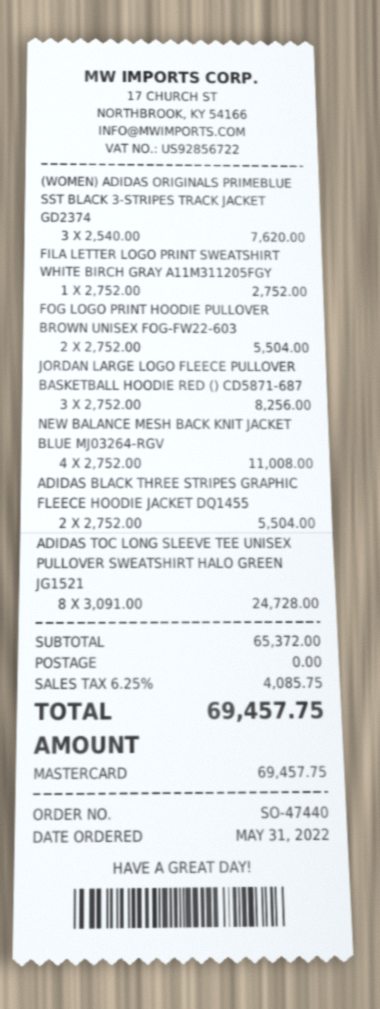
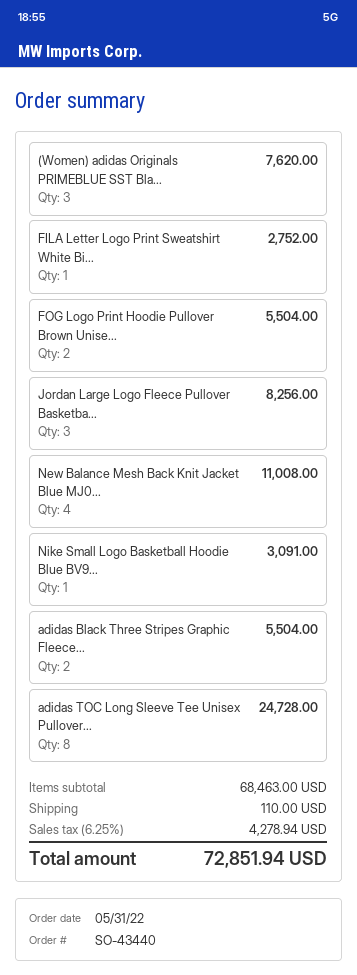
order number: SO-47440 -> SO-43440
Nike Small Logo Basketball Hoodie Blue BV9...: none -> 1 for 3091.00
subtotal: 65372.00 -> 68463.00
shipping: 0.00 -> 110.00
tax: 6.25% = 4085.75 -> 6.25% = 4278.94
total: 69457.75 -> 72851.94

